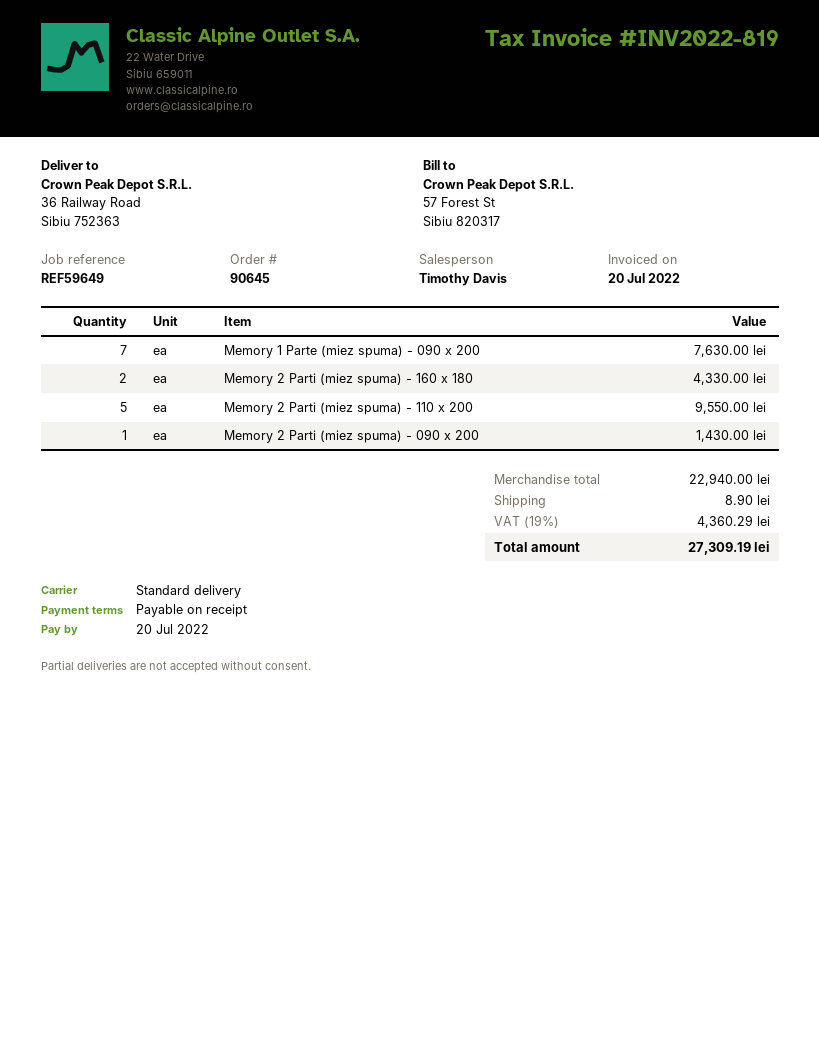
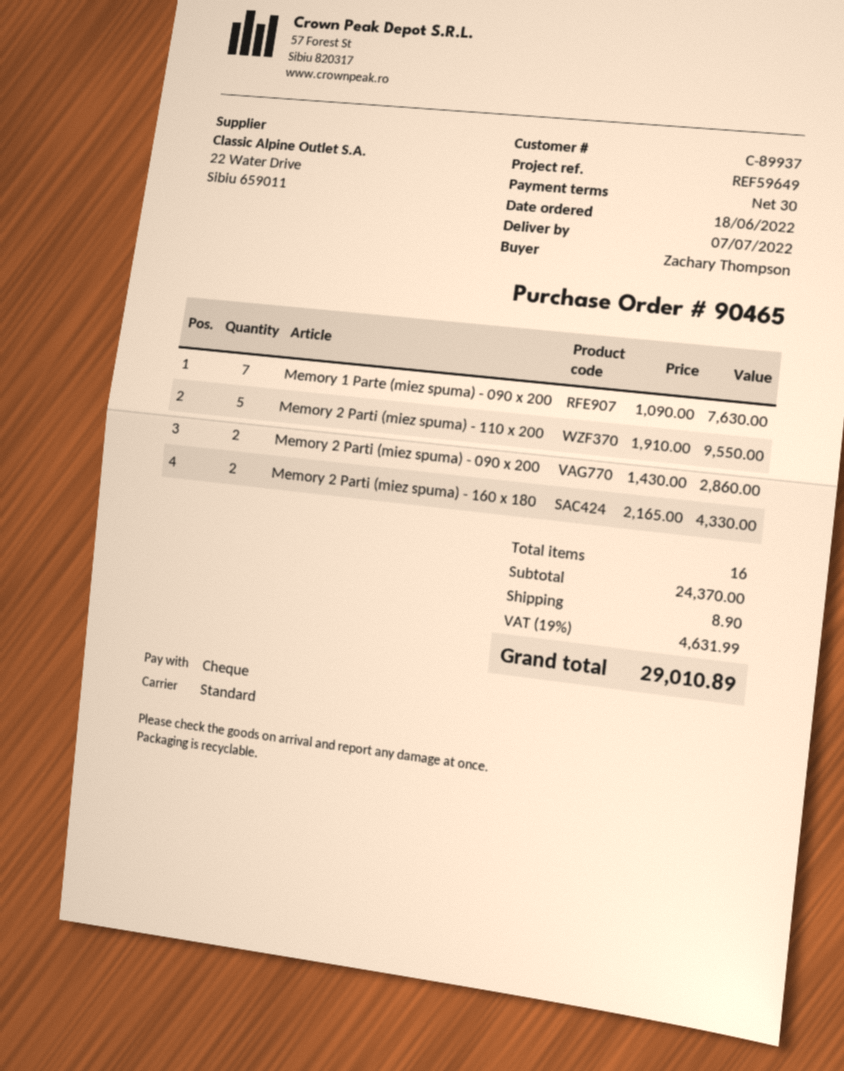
order number: 90645 -> 90465
payment terms: on receipt -> 30 days
Memory 2 Parti (miez spuma) - 090 x 200: 1 for 1430.00 -> 2 for 2860.00
subtotal: 22940.00 -> 24370.00
tax: 19% = 4360.29 -> 19% = 4631.99
total: 27309.19 -> 29010.89

